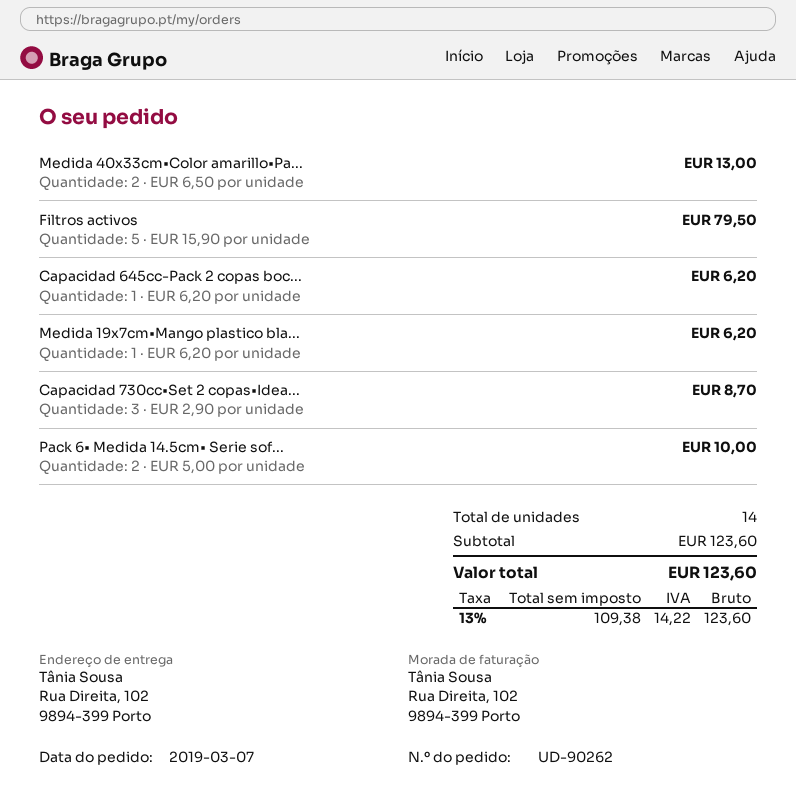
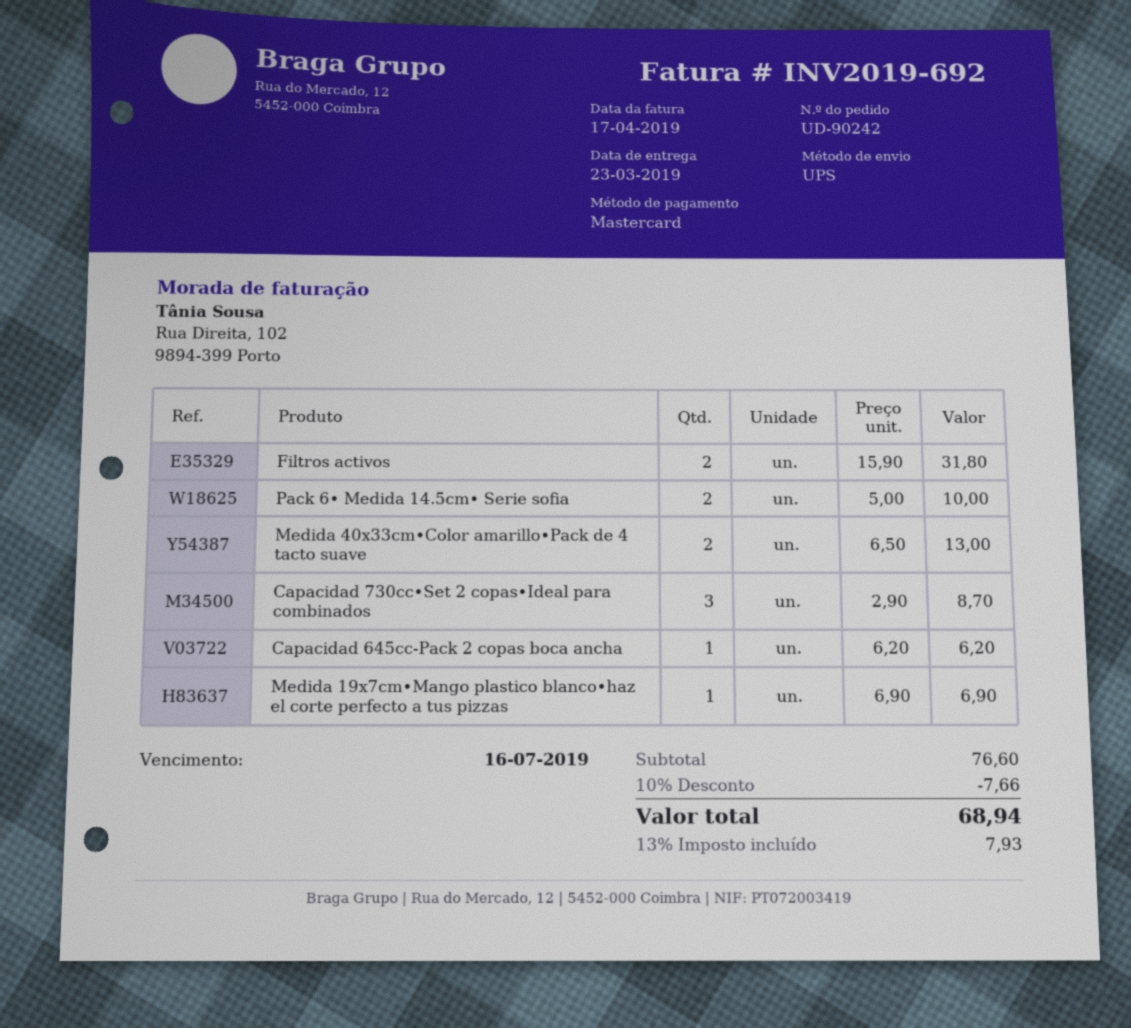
order number: UD-90262 -> UD-90242
Filtros activos: 5 x 15.90 = 79.50 -> 2 x 15.90 = 31.80
Medida 19x7cm•Mango plastico bla...: 1 x 6.20 = 6.20 -> 1 x 6.90 = 6.90
subtotal: 123.60 -> 76.60
discount: none -> 10% = 7.66
tax: 13% = 14.22 -> 13% = 7.93
total: 123.60 -> 68.94

